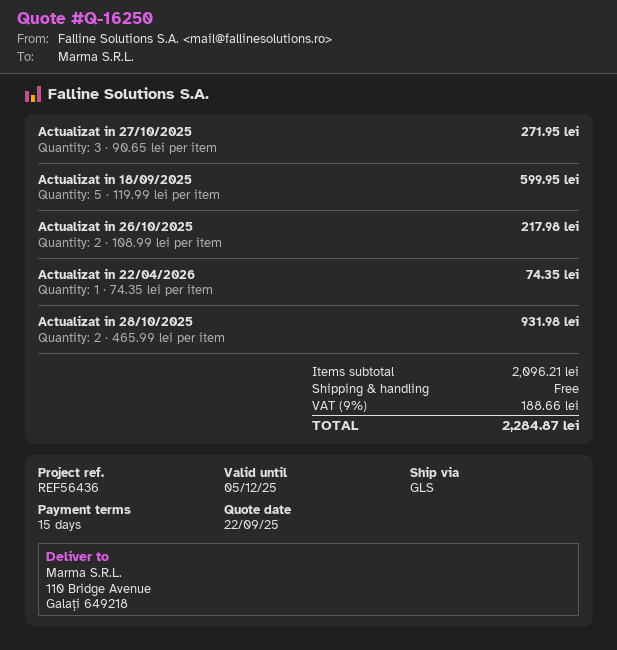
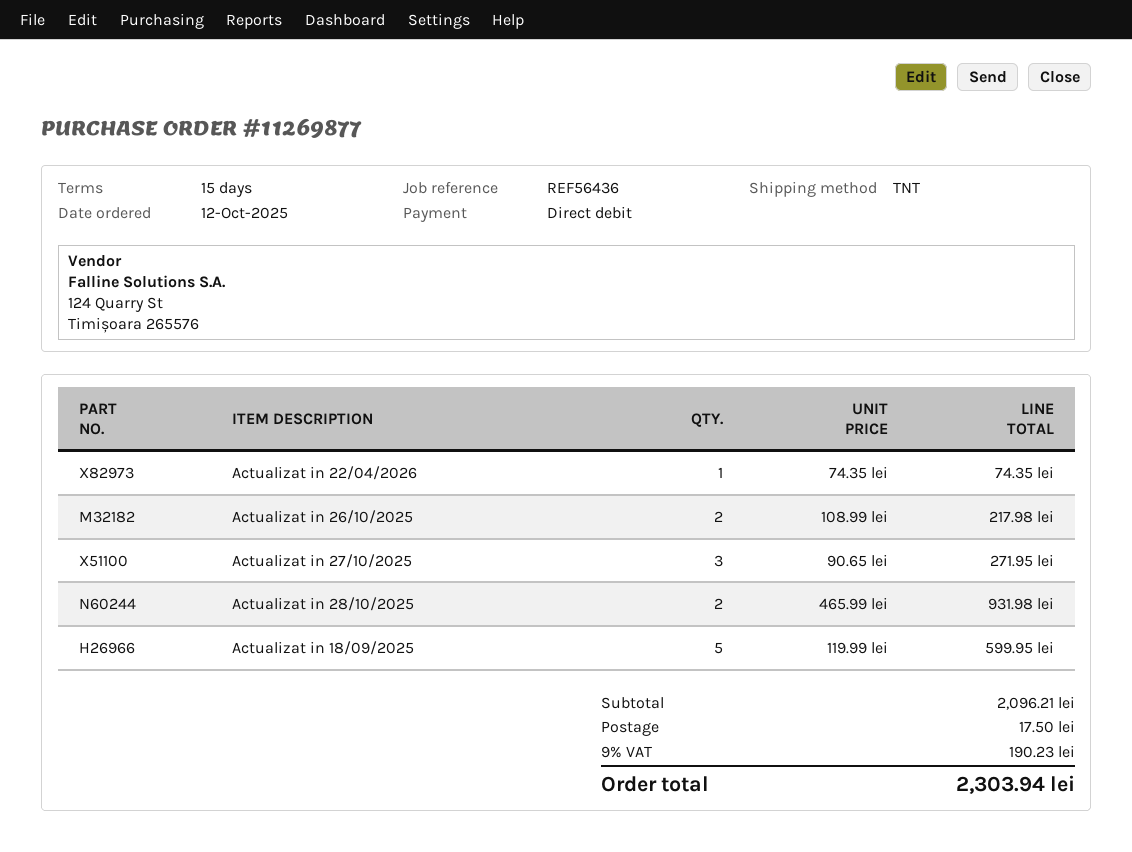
shipping method: GLS -> TNT
shipping: 0.00 -> 17.50
tax: 9% = 188.66 -> 9% = 190.23
total: 2284.87 -> 2303.94

